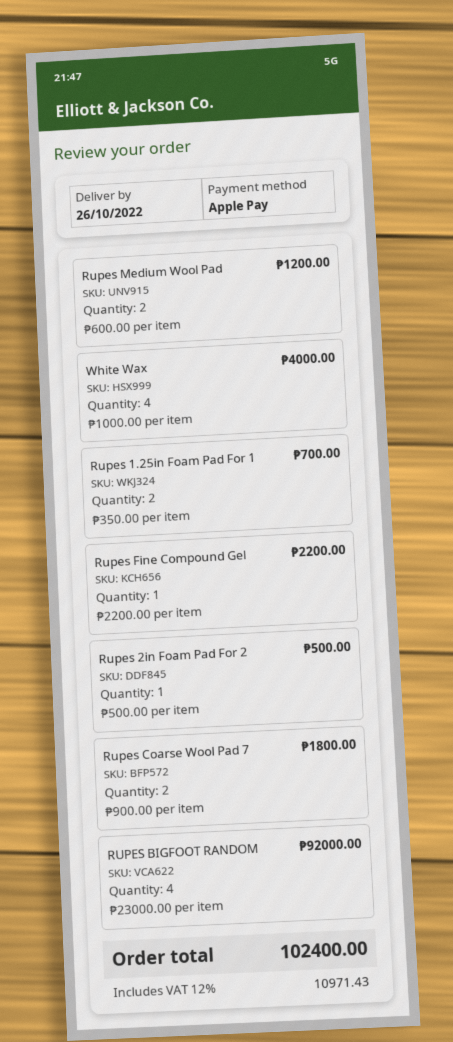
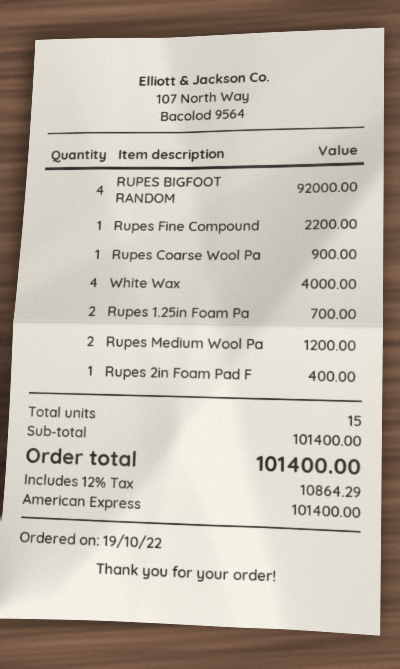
payment method: Apple Pay -> American Express
Rupes 2in Foam Pad For 2: 1 for 500.00 -> 1 for 400.00
Rupes Coarse Wool Pad 7: 2 for 1800.00 -> 1 for 900.00
tax: 12% = 10971.43 -> 12% = 10864.29
total: 102400.00 -> 101400.00

